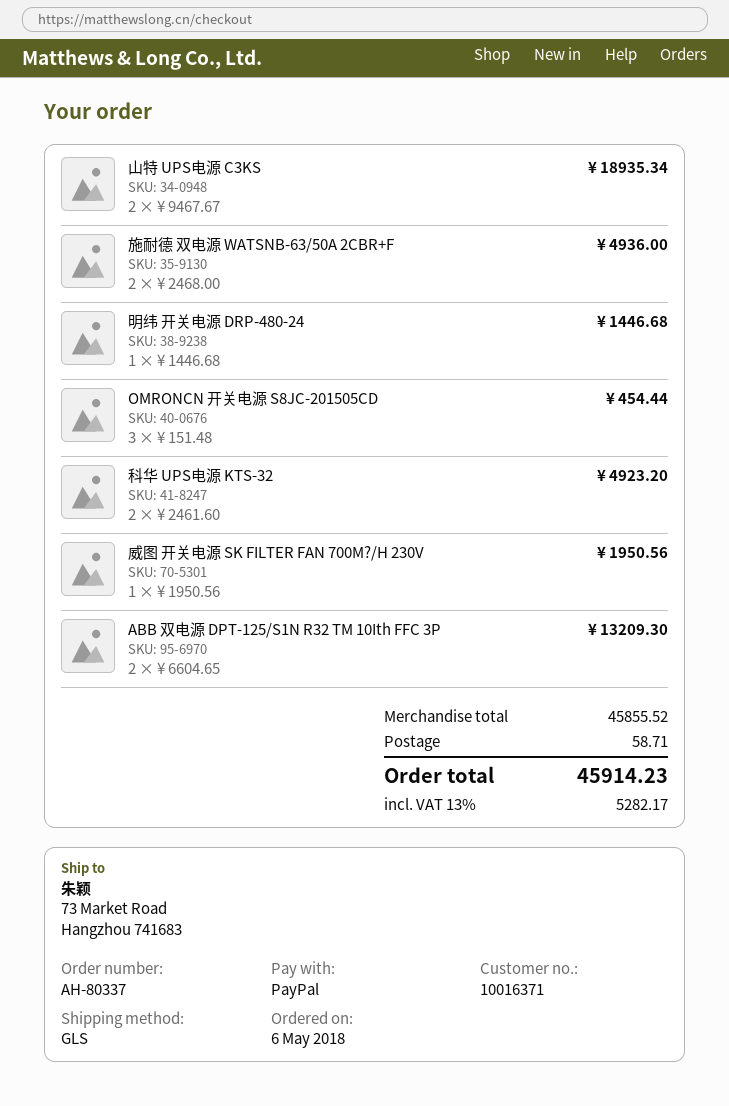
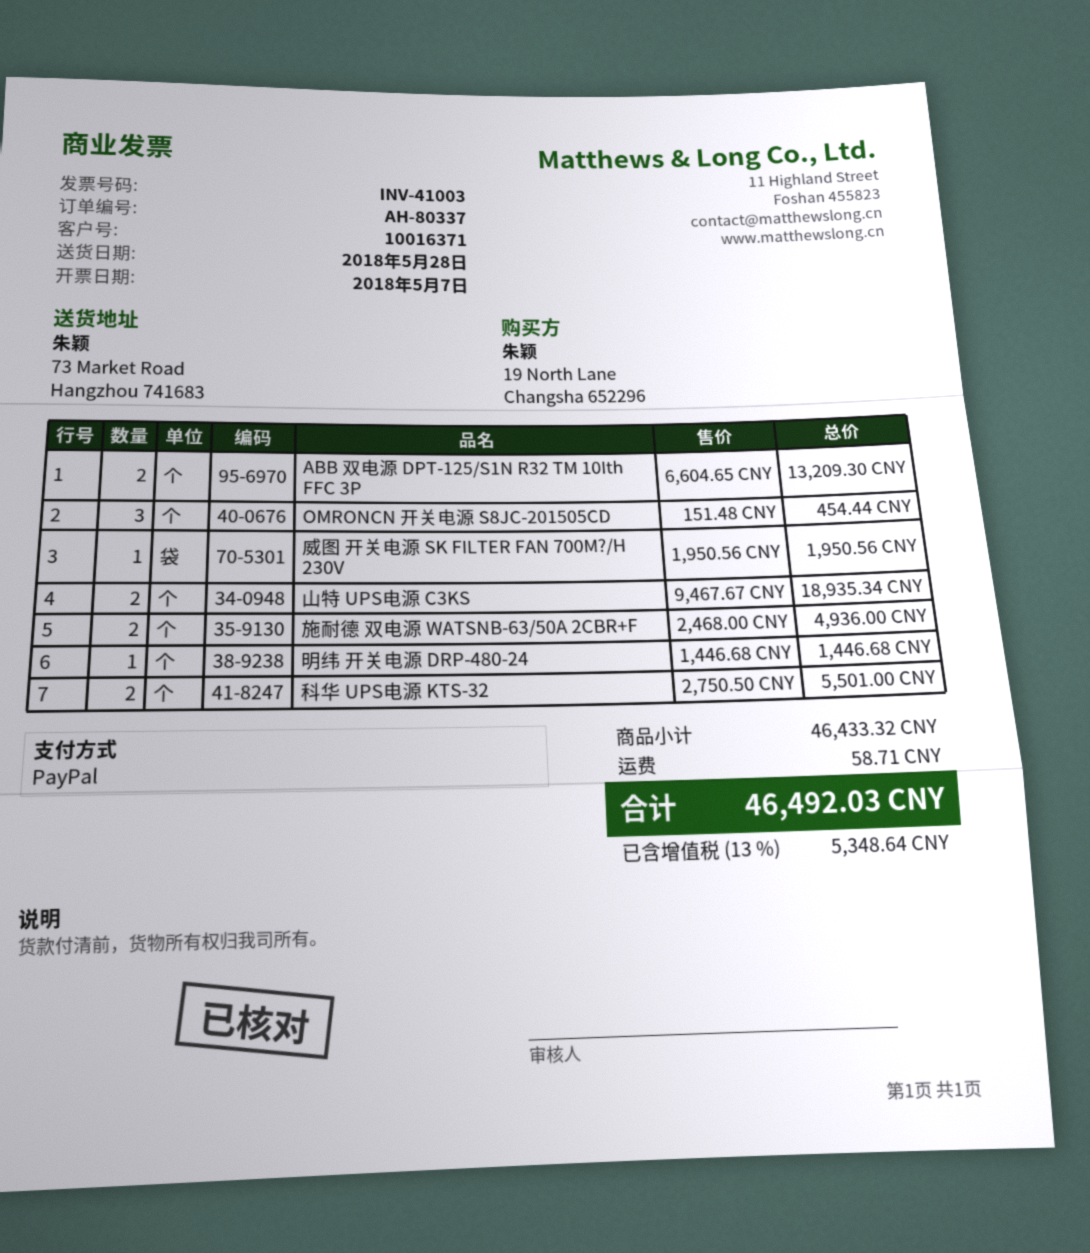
科华 UPS电源 KTS-32: 2 x 2461.60 = 4923.20 -> 2 x 2750.50 = 5501.00
subtotal: 45855.52 -> 46433.32
tax: 13% = 5282.17 -> 13% = 5348.64
total: 45914.23 -> 46492.03

